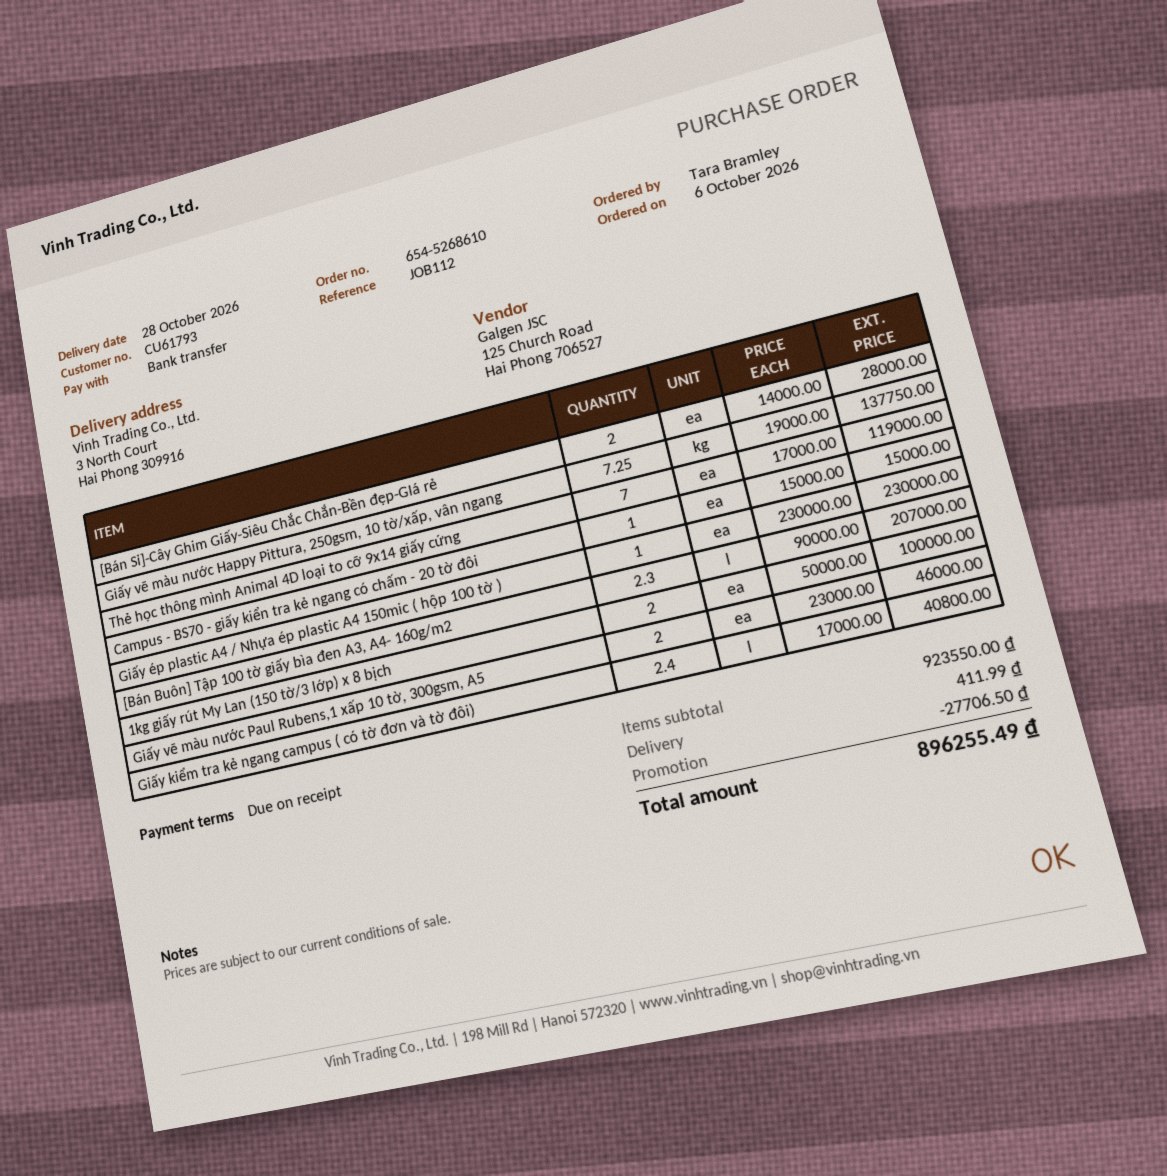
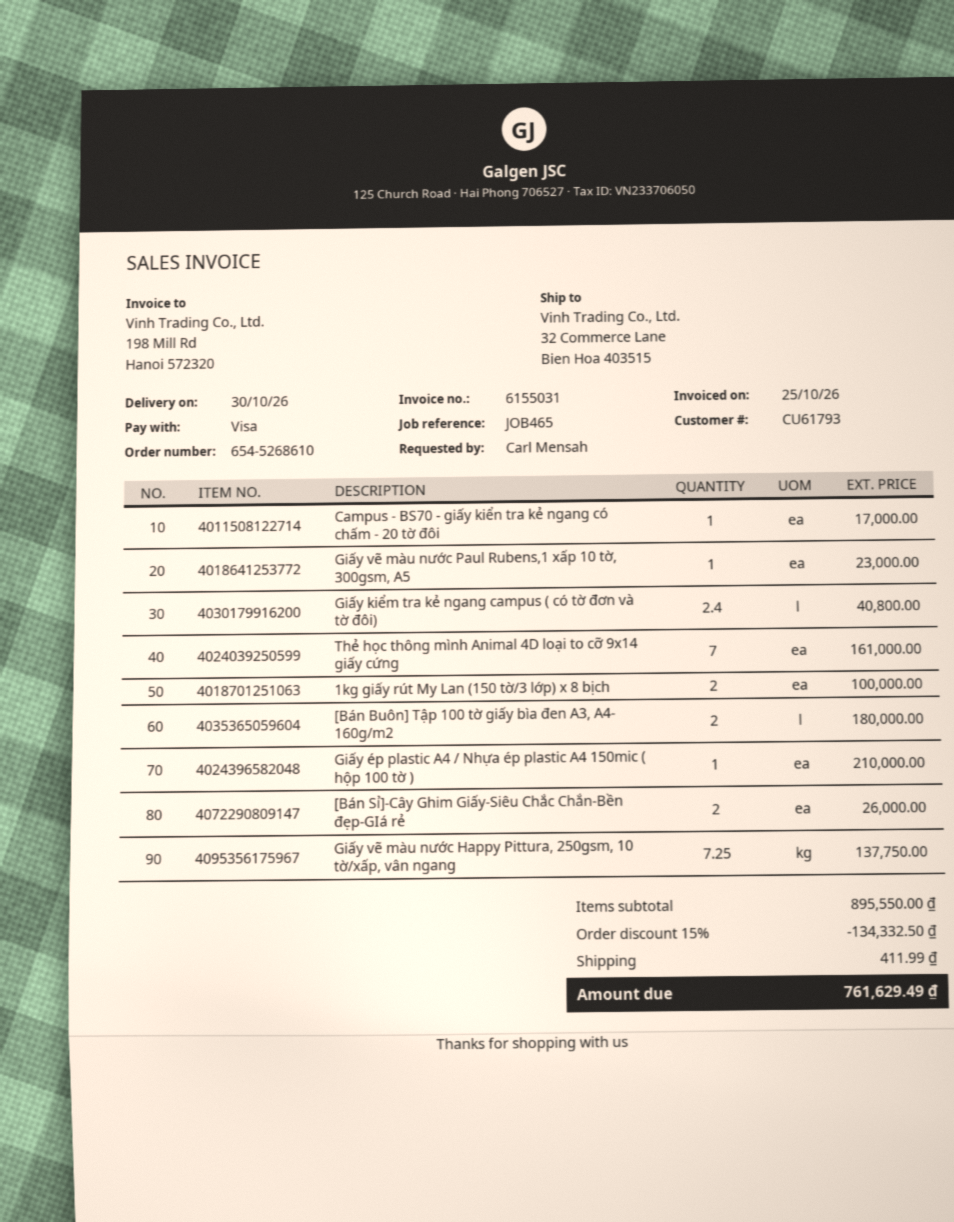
delivery date: 2026-10-28 -> 2026-10-30
reference: JOB112 -> JOB465
ordered by: Tara Bramley -> Carl Mensah
payment method: bank transfer -> Visa
ship to: 3 North Court, Hai Phong 309916 -> 32 Commerce Lane, Bien Hoa 403515
[Bán Sỉ]-Cây Ghim Giấy-Siêu Chắc Chắn-Bền đẹp-GIá rẻ: 2 for 28000.00 -> 2 for 26000.00
Thẻ học thông mình Animal 4D loại to cỡ 9x14 giấy cứng: 7 for 119000.00 -> 7 for 161000.00
Campus - BS70 - giấy kiển tra kẻ ngang có chấm - 20 tờ đôi: 1 for 15000.00 -> 1 for 17000.00
Giấy ép plastic A4 / Nhựa ép plastic A4 150mic ( hộp 100 tờ ): 1 for 230000.00 -> 1 for 210000.00
[Bán Buôn] Tập 100 tờ giấy bìa đen A3, A4- 160g/m2: 2.3 for 207000.00 -> 2 for 180000.00
Giấy vẽ màu nước Paul Rubens,1 xấp 10 tờ, 300gsm, A5: 2 for 46000.00 -> 1 for 23000.00
subtotal: 923550.00 -> 895550.00
discount: 27706.50 -> 134332.50
total: 896255.49 -> 761629.49

